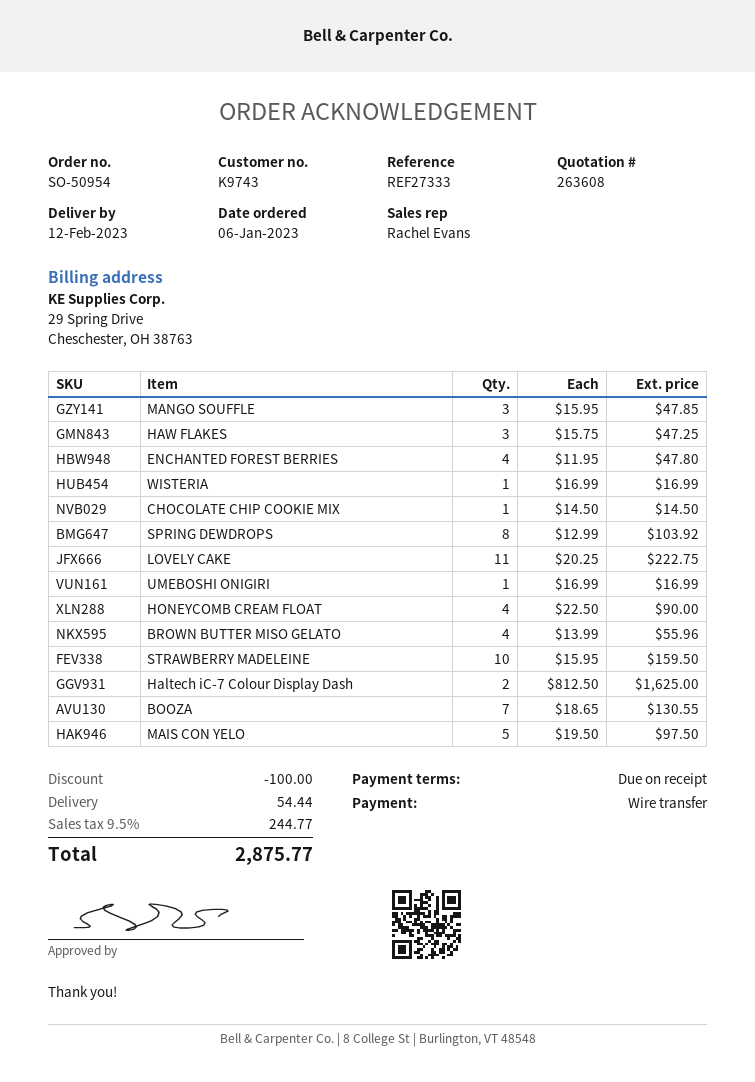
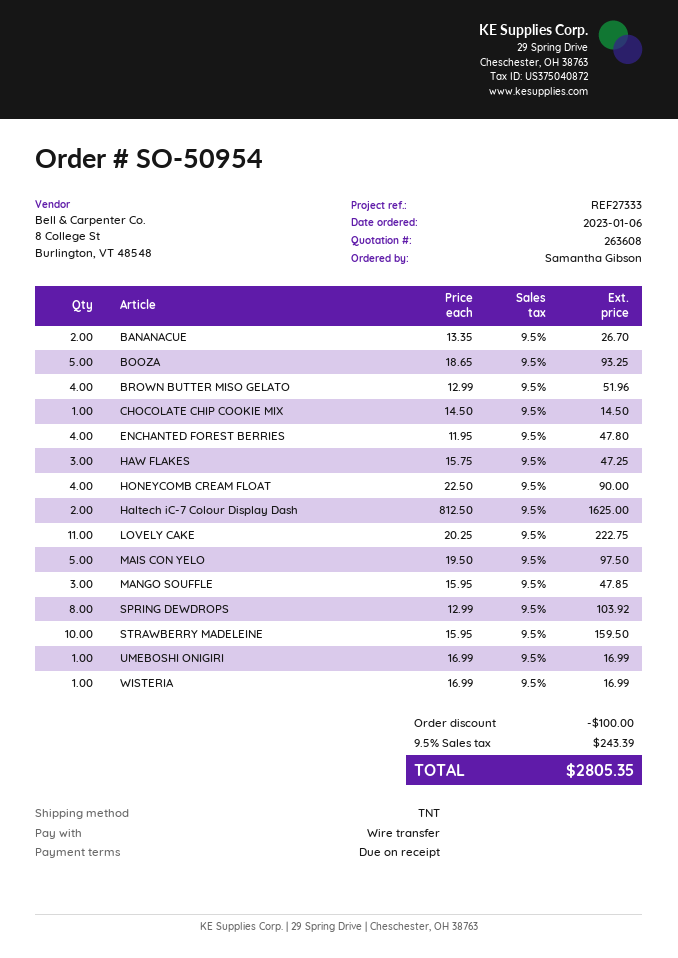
BROWN BUTTER MISO GELATO: 4 x 13.99 = 55.96 -> 4 x 12.99 = 51.96
BOOZA: 7 x 18.65 = 130.55 -> 5 x 18.65 = 93.25
BANANACUE: none -> 2 x 13.35 = 26.70
shipping: 54.44 -> none
tax: 9.5% = 244.77 -> 9.5% = 243.39
total: 2875.77 -> 2805.35

